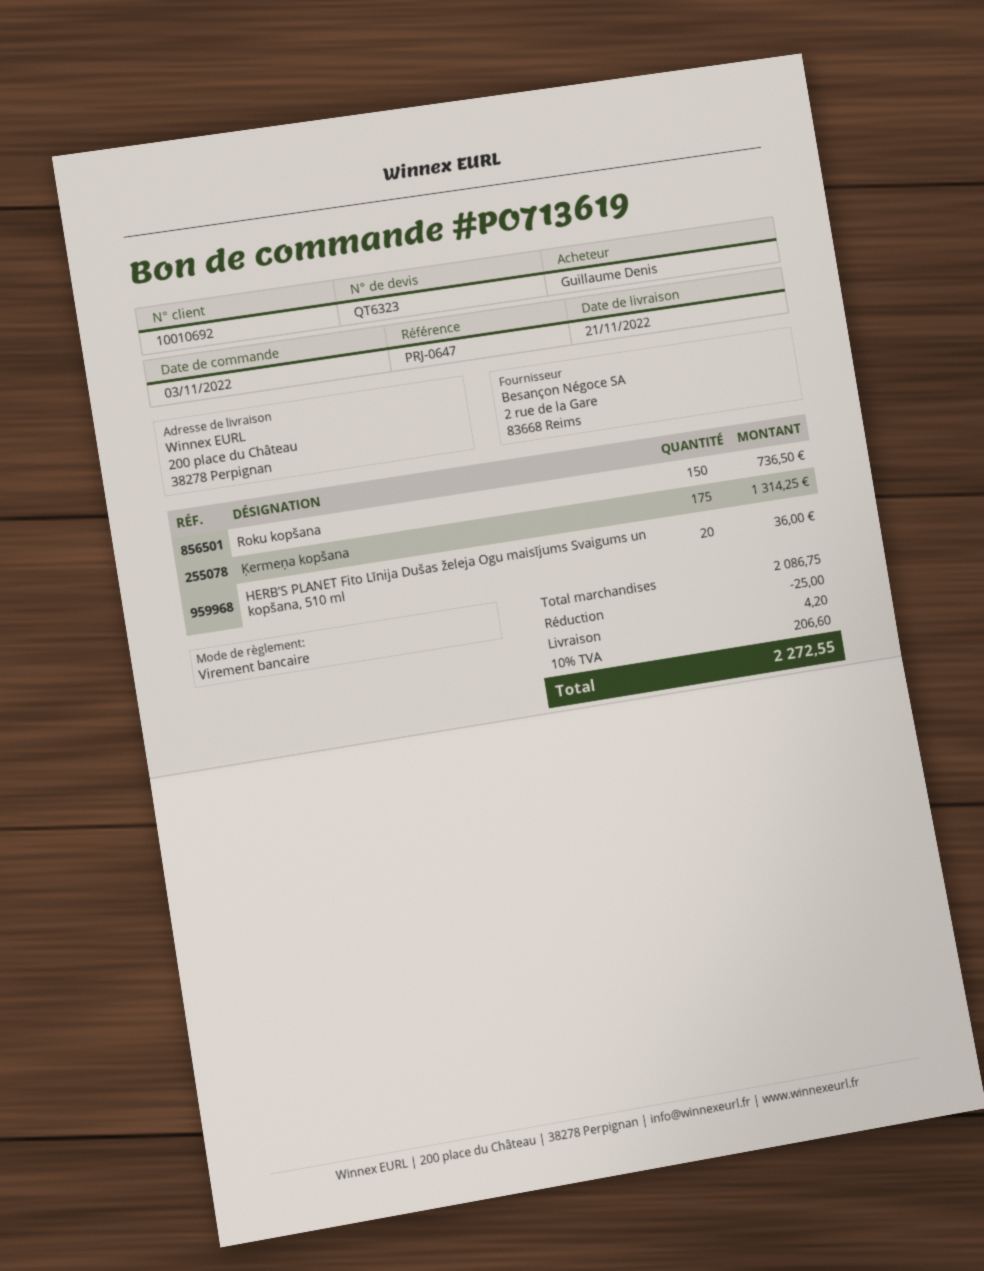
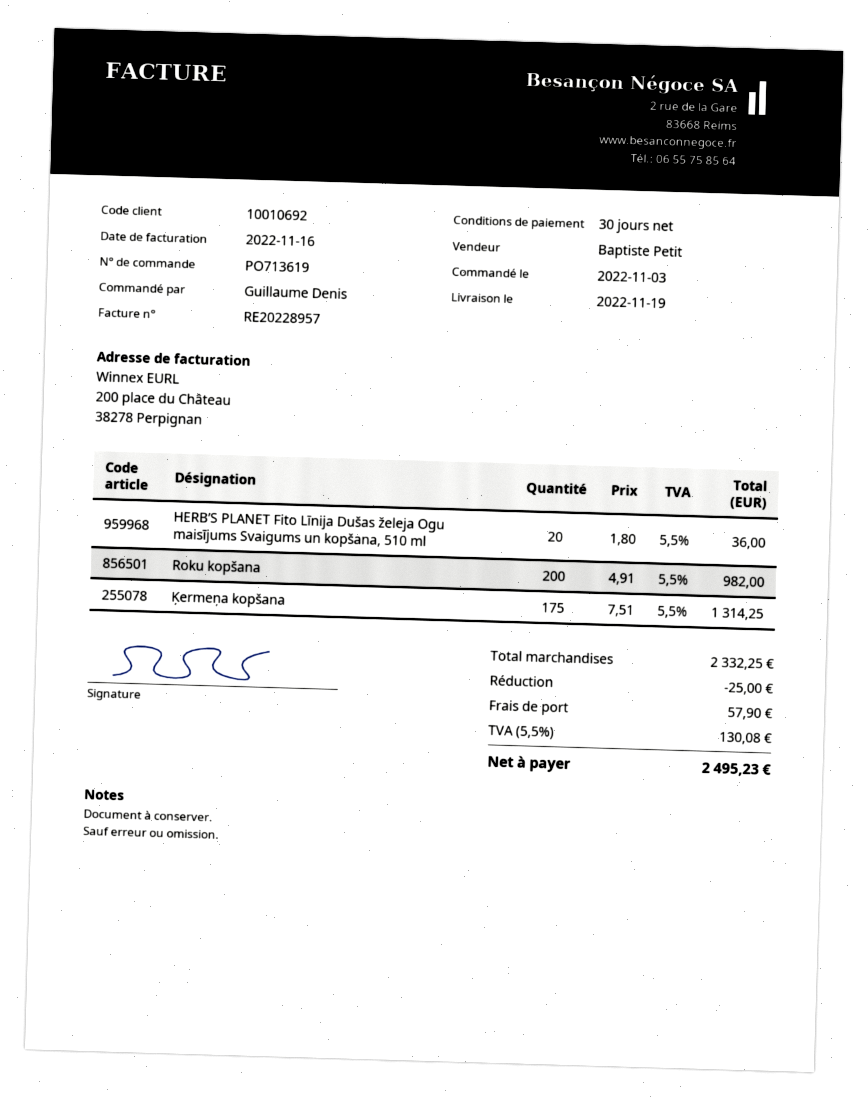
delivery date: 2022-11-21 -> 2022-11-19
Roku kopšana: 150 for 736.50 -> 200 for 982.00
subtotal: 2086.75 -> 2332.25
shipping: 4.20 -> 57.90
tax: 10% = 206.60 -> 5.5% = 130.08
total: 2272.55 -> 2495.23

